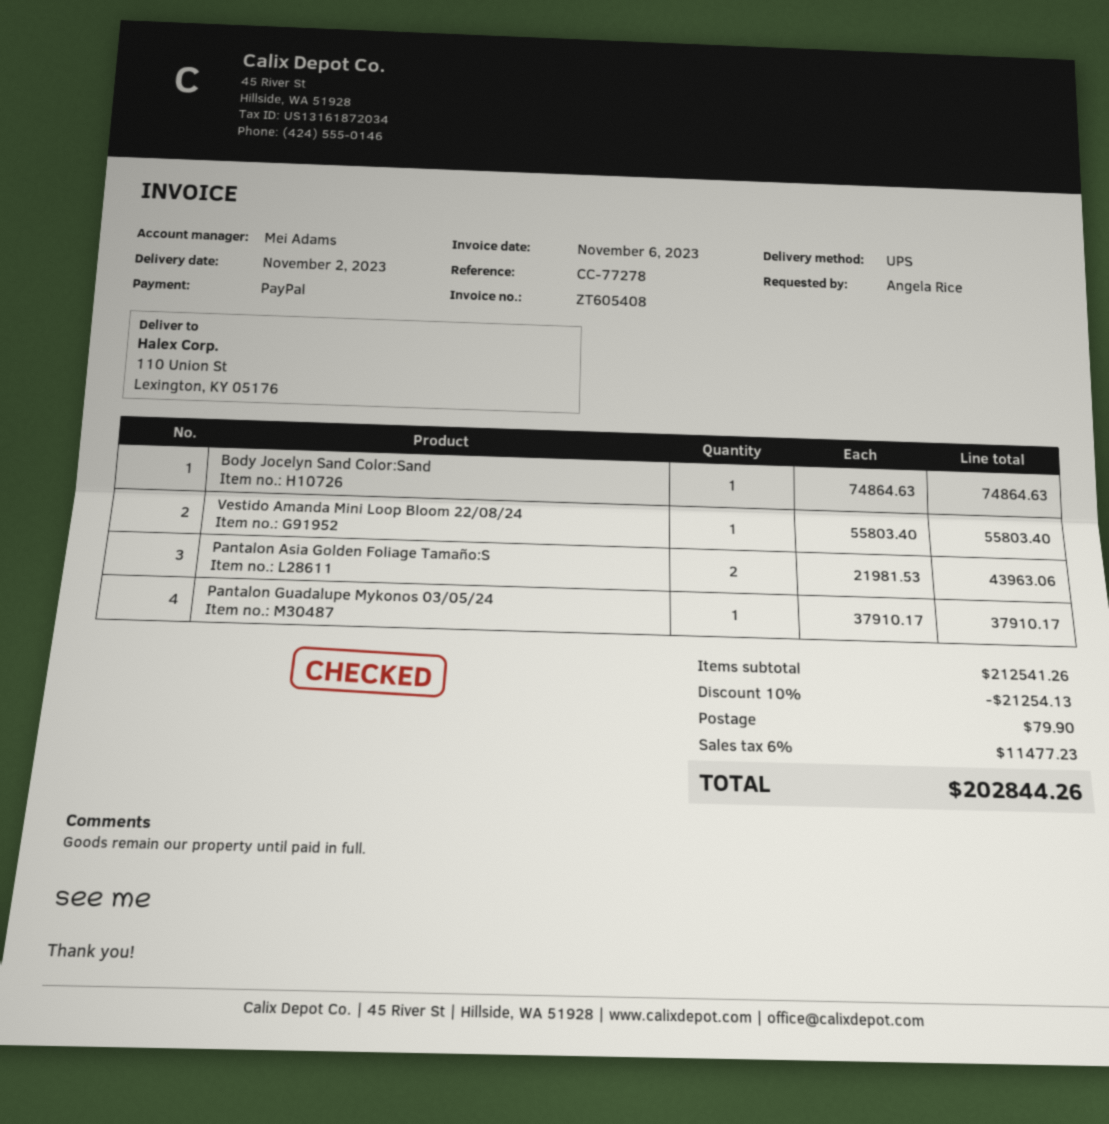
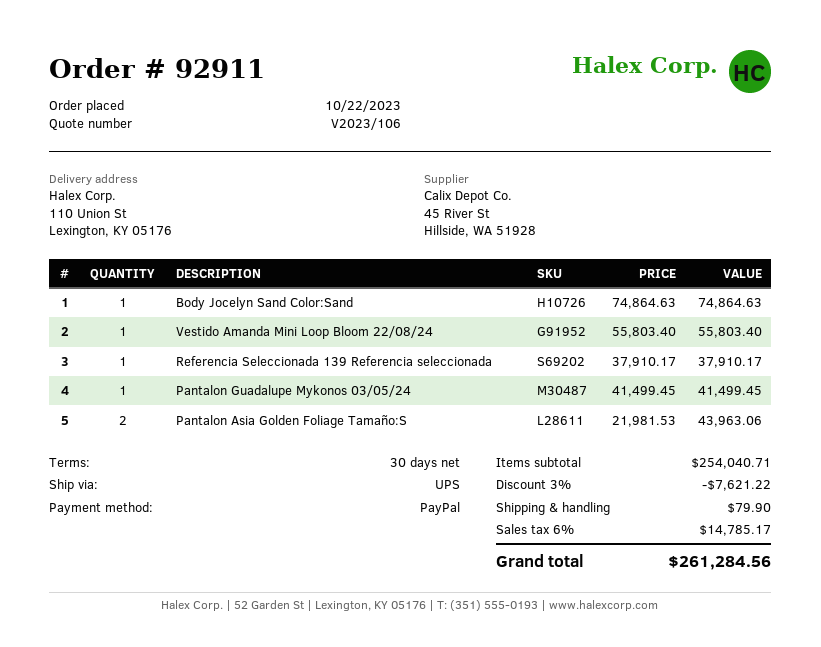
Pantalon Guadalupe Mykonos 03/05/24: 1 x 37910.17 = 37910.17 -> 1 x 41499.45 = 41499.45
Referencia Seleccionada 139 Referencia seleccionada: none -> 1 x 37910.17 = 37910.17
subtotal: 212541.26 -> 254040.71
discount: 10% = 21254.13 -> 3% = 7621.22
tax: 6% = 11477.23 -> 6% = 14785.17
total: 202844.26 -> 261284.56

